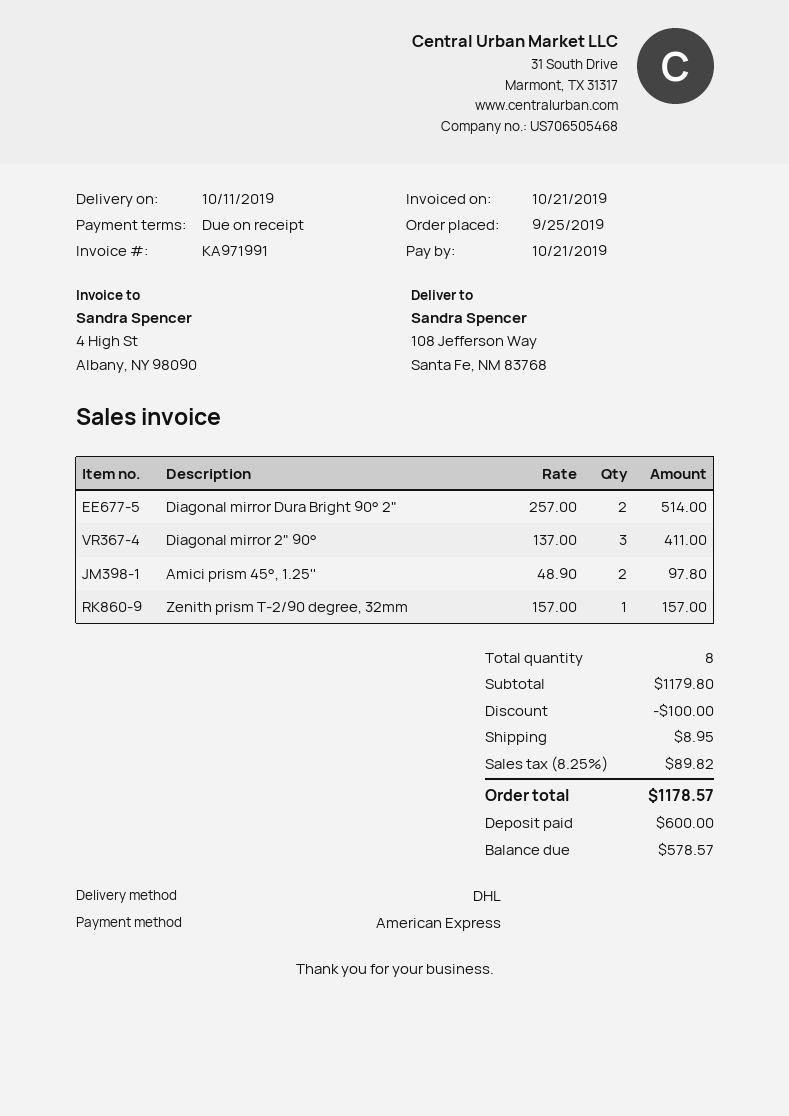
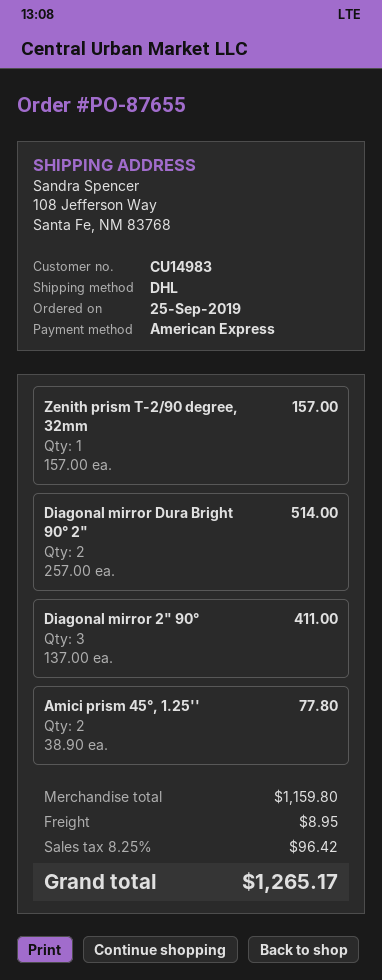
Amici prism 45°, 1.25'': 2 x 48.90 = 97.80 -> 2 x 38.90 = 77.80
subtotal: 1179.80 -> 1159.80
discount: 100.00 -> none
tax: 8.25% = 89.82 -> 8.25% = 96.42
total: 1178.57 -> 1265.17

